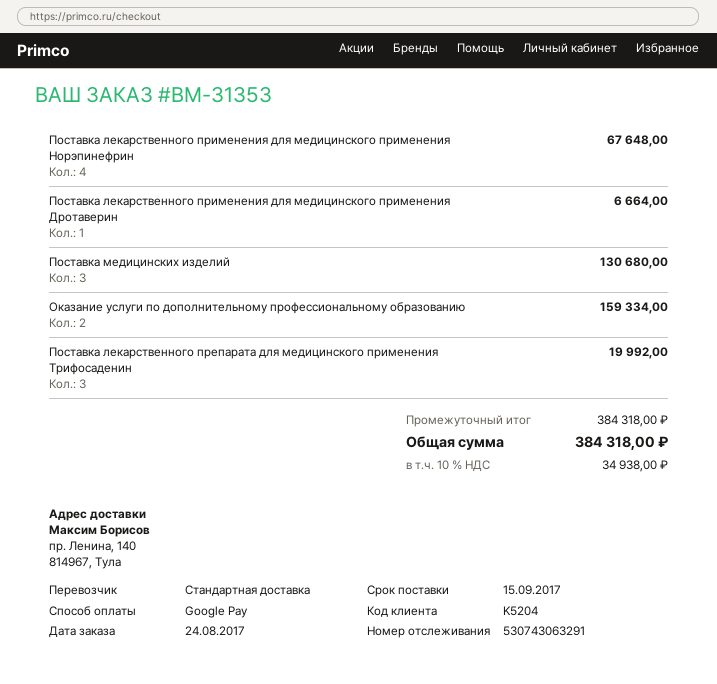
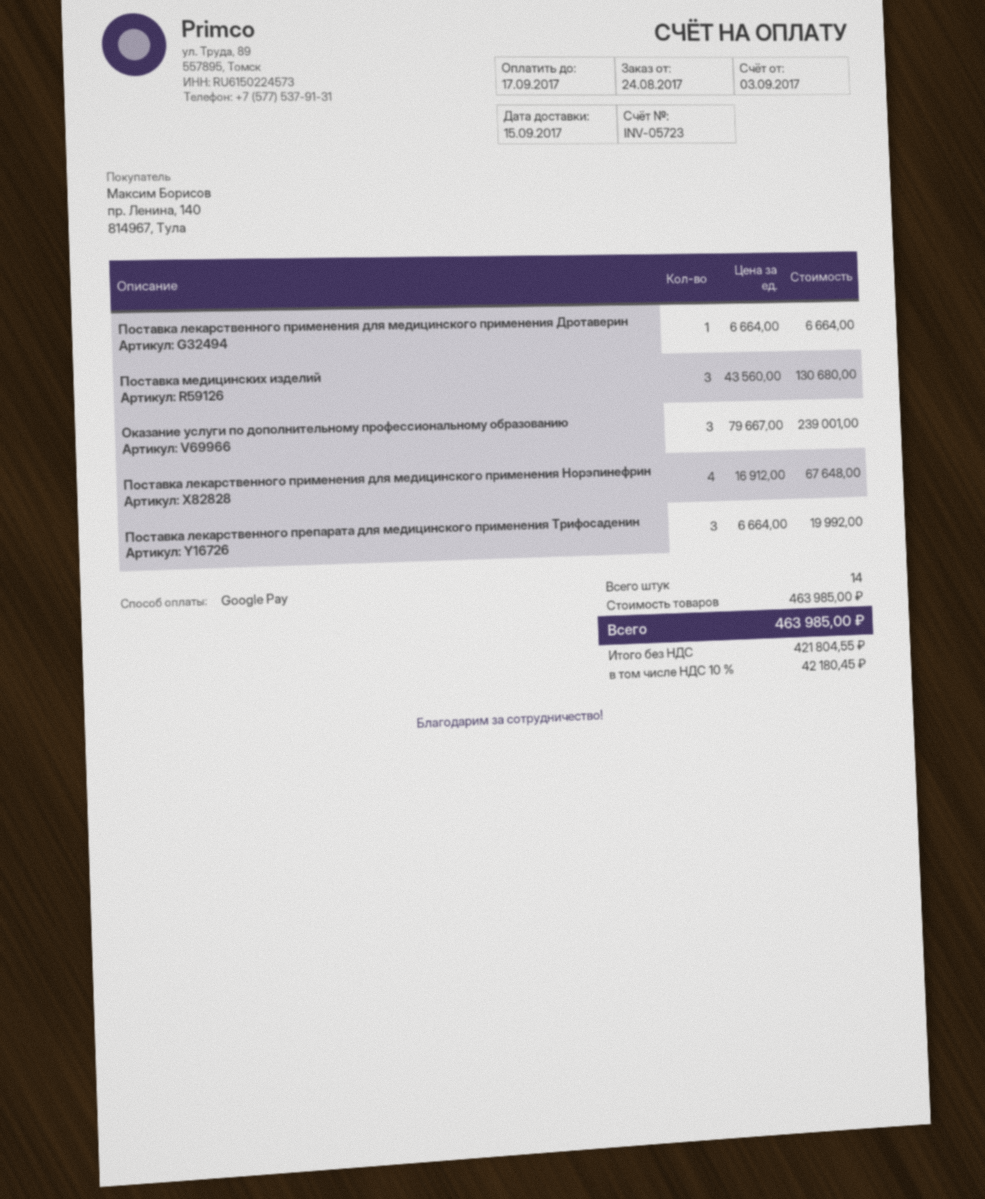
Оказание услуги по дополнительному профессиональному образованию: 2 for 159334.00 -> 3 for 239001.00
subtotal: 384318.00 -> 463985.00
tax: 10% = 34938.00 -> 10% = 42180.45
total: 384318.00 -> 463985.00

